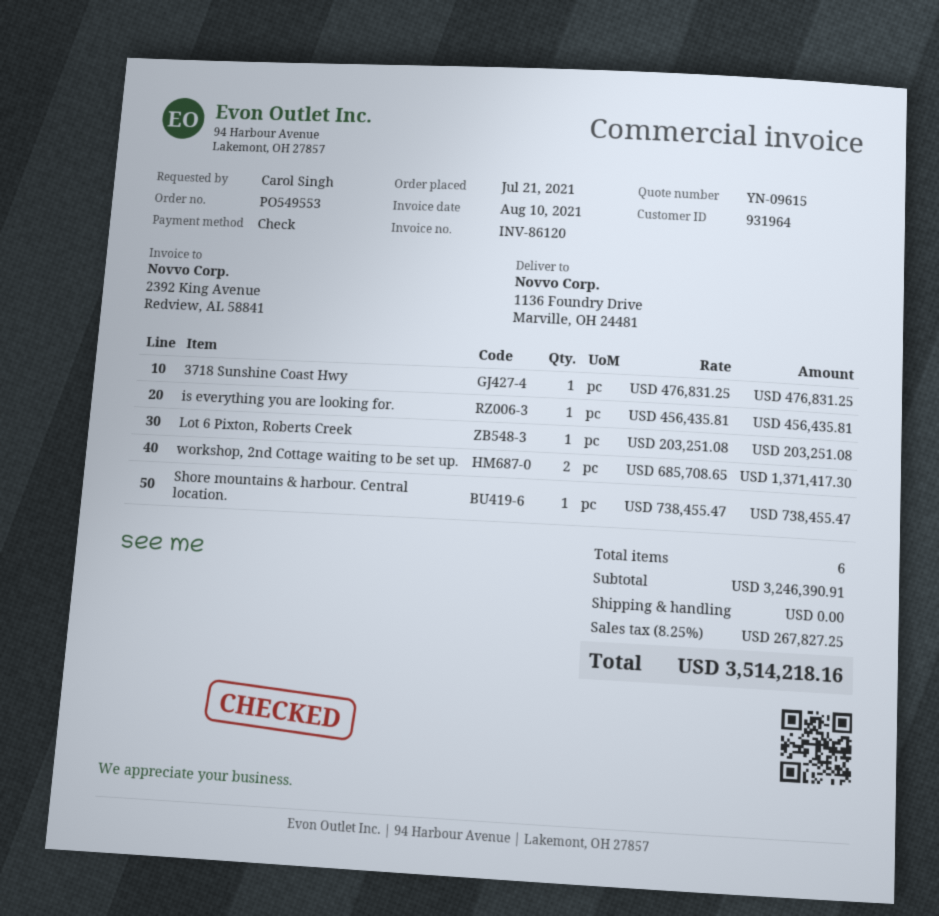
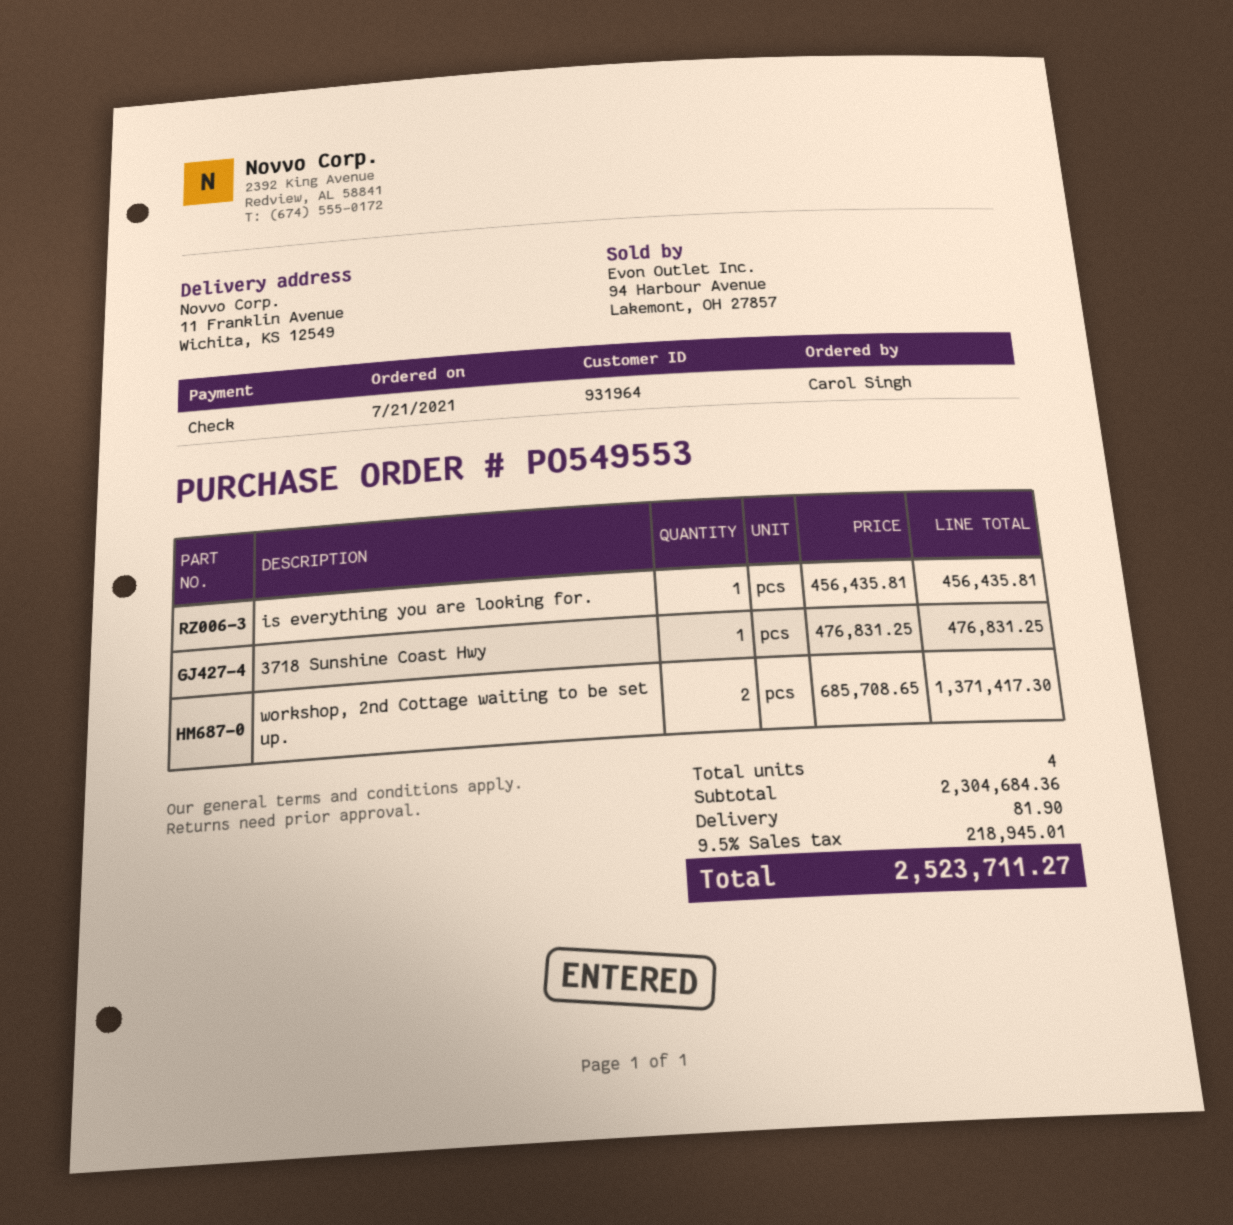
ship to: 1136 Foundry Drive, Marville, OH 24481 -> 11 Franklin Avenue, Wichita, KS 12549
Lot 6 Pixton, Roberts Creek: 1 x 203251.08 = 203251.08 -> none
Shore mountains & harbour. Central location.: 1 x 738455.47 = 738455.47 -> none
total quantity: 6 -> 4
subtotal: 3246390.91 -> 2304684.36
shipping: 0.00 -> 81.90
tax: 8.25% = 267827.25 -> 9.5% = 218945.01
total: 3514218.16 -> 2523711.27

